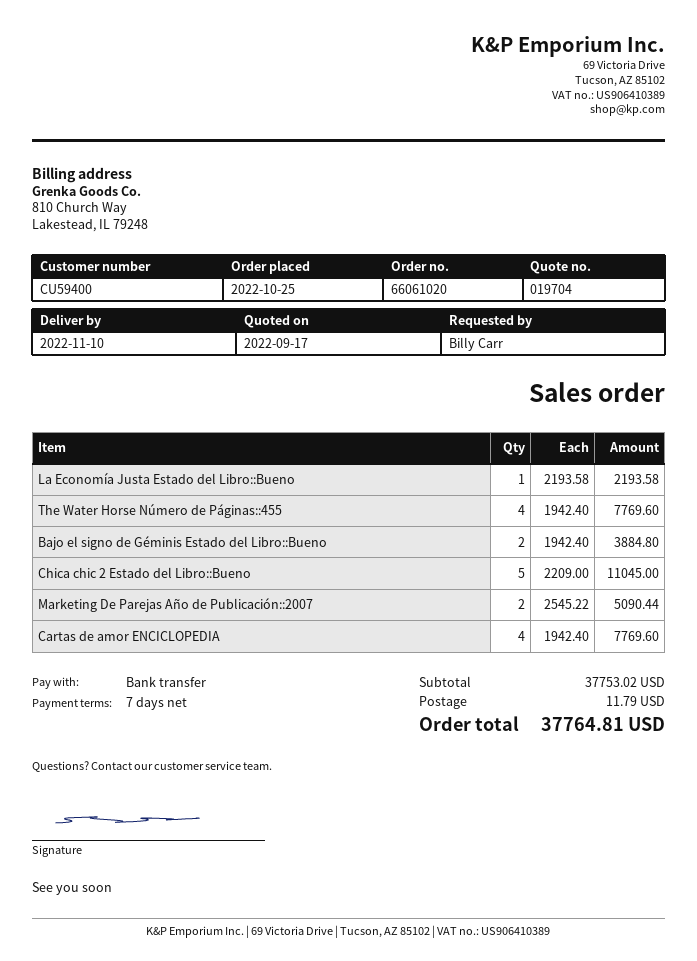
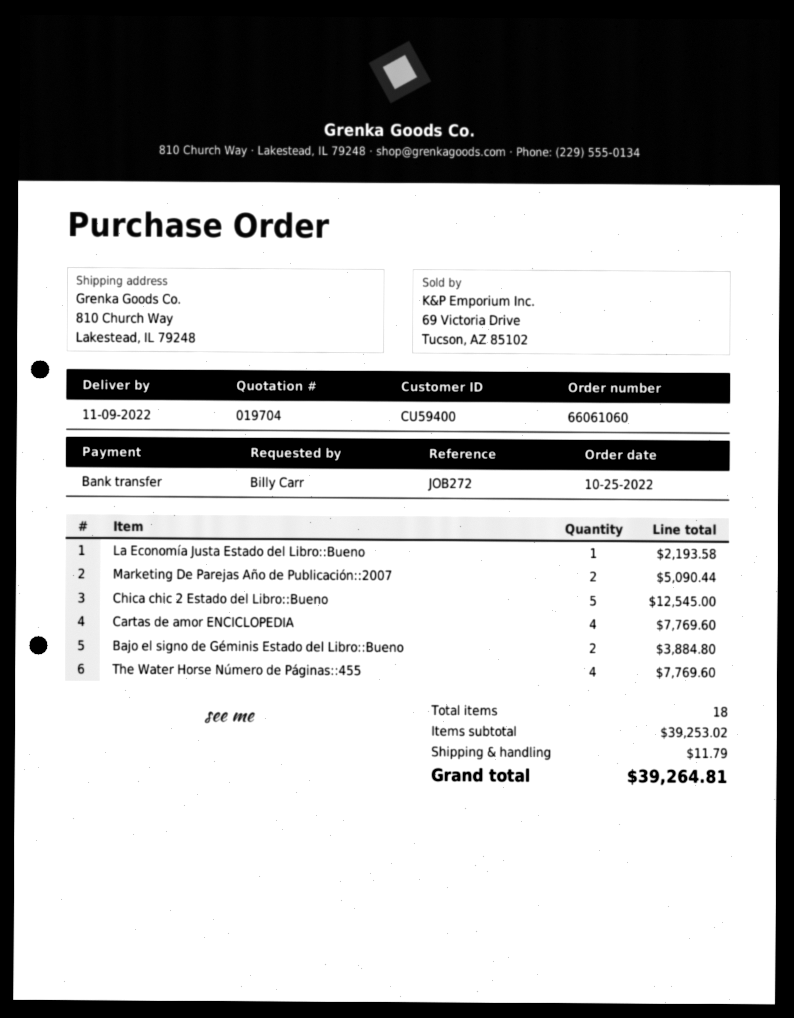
order number: 66061020 -> 66061060
delivery date: 2022-11-10 -> 2022-11-09
Chica chic 2 Estado del Libro::Bueno: 5 for 11045.00 -> 5 for 12545.00
subtotal: 37753.02 -> 39253.02
total: 37764.81 -> 39264.81

